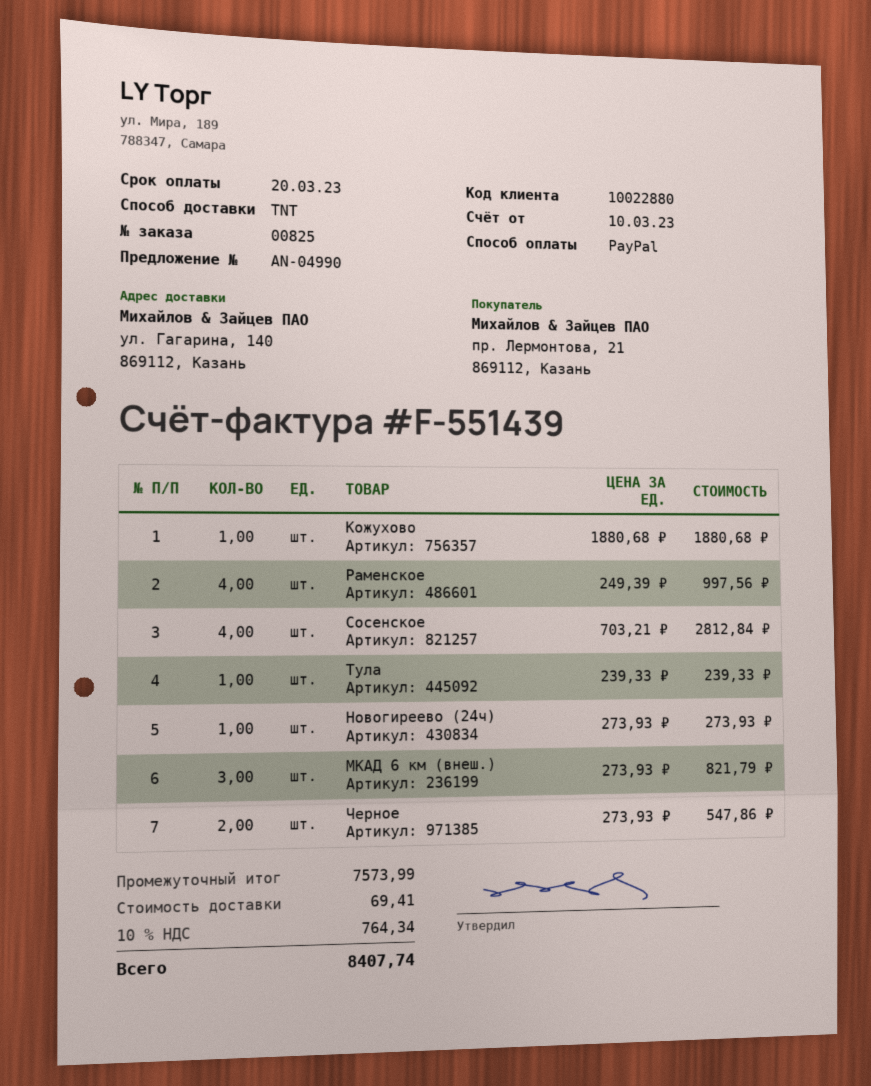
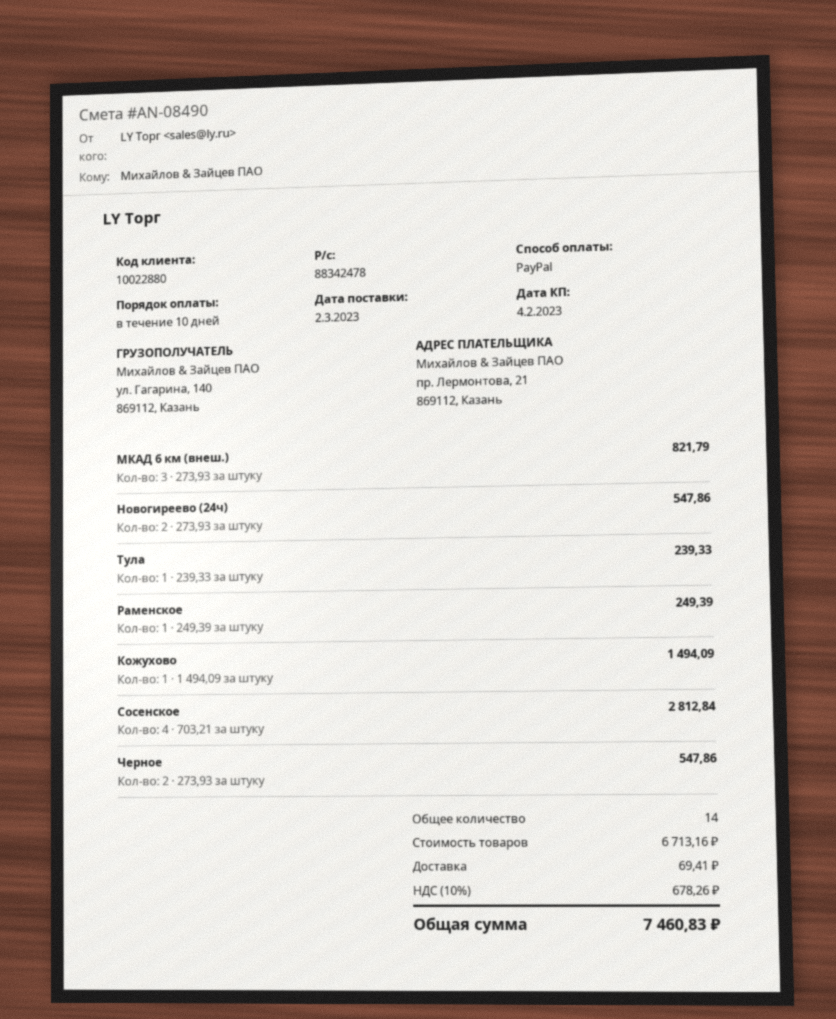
quote number: AN-04990 -> AN-08490
Кожухово: 1 x 1880.68 = 1880.68 -> 1 x 1494.09 = 1494.09
Раменское: 4 x 249.39 = 997.56 -> 1 x 249.39 = 249.39
Новогиреево (24ч): 1 x 273.93 = 273.93 -> 2 x 273.93 = 547.86
subtotal: 7573.99 -> 6713.16
tax: 10% = 764.34 -> 10% = 678.26
total: 8407.74 -> 7460.83

